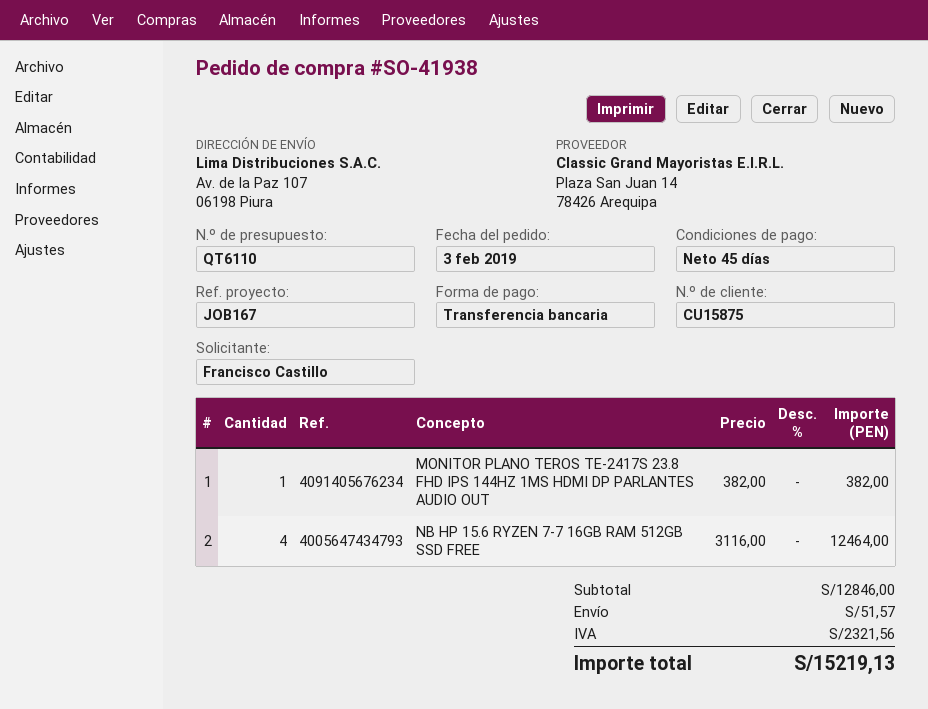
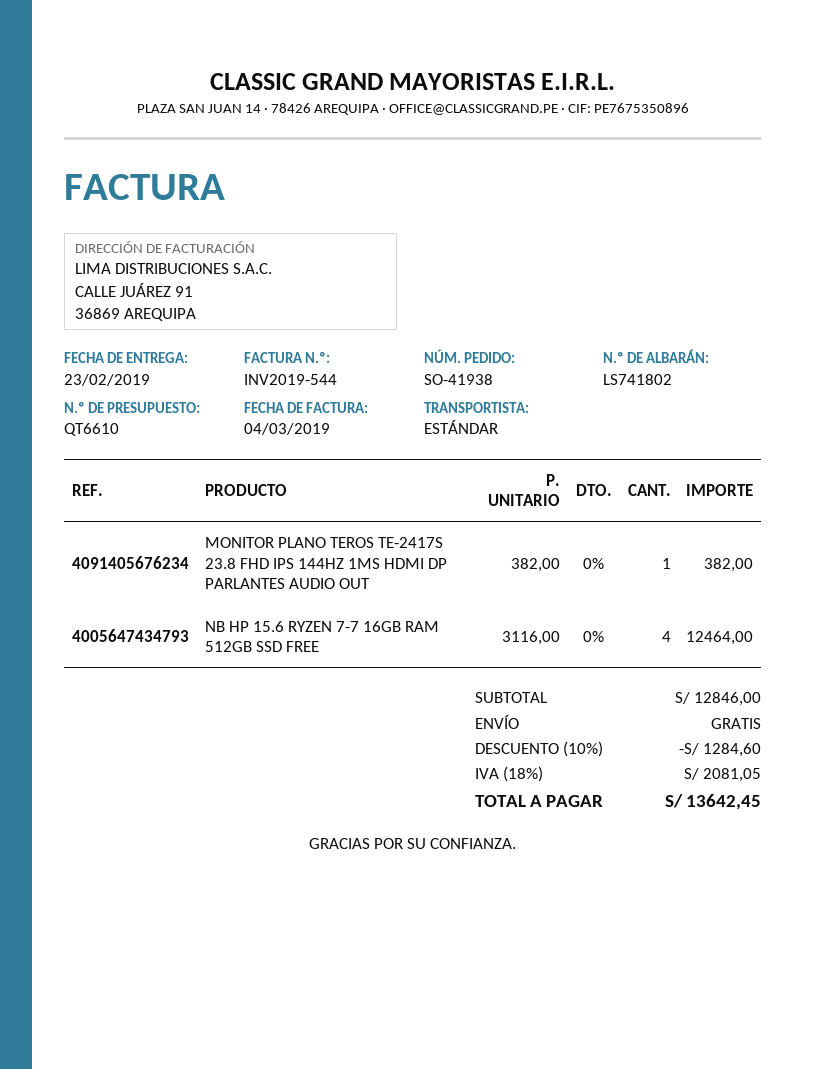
quote number: QT6110 -> QT6610
discount: none -> 10% = 1284.60
shipping: 51.57 -> 0.00
tax: 2321.56 -> 2081.05
total: 15219.13 -> 13642.45

